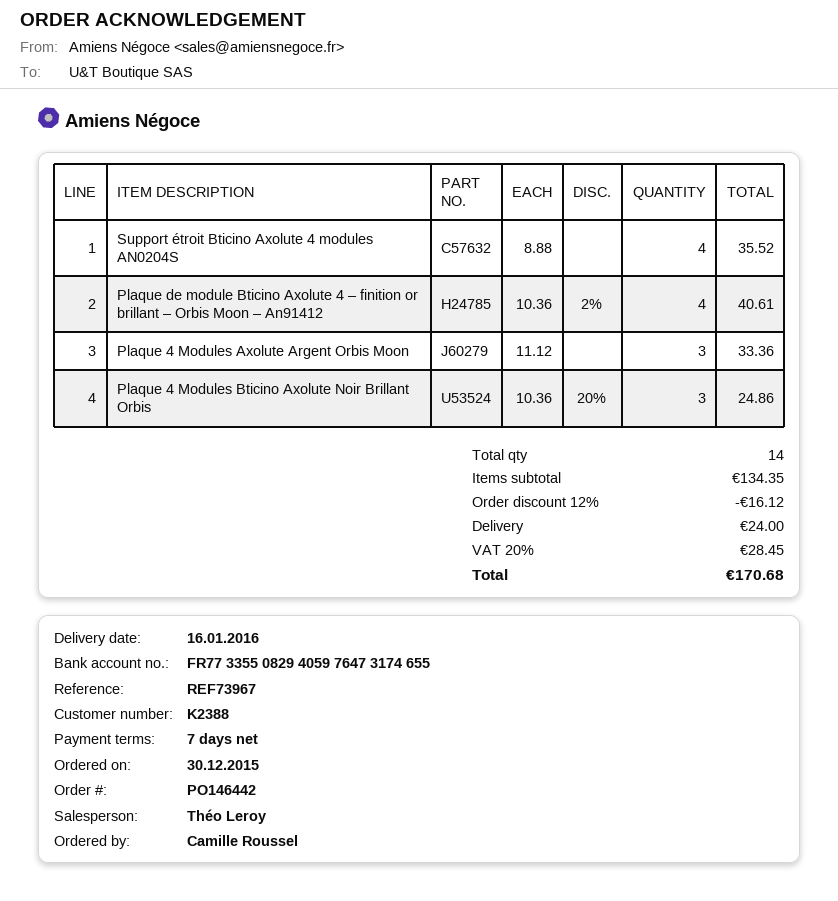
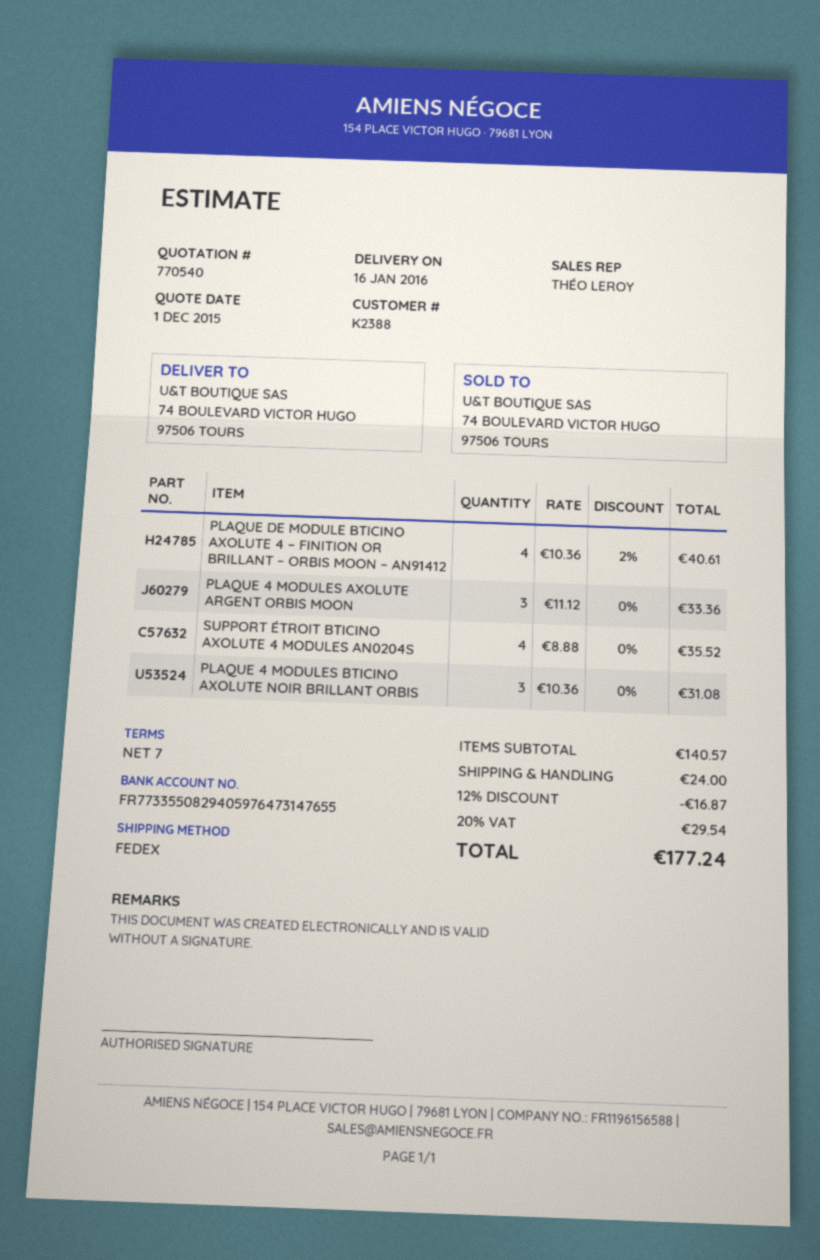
bank account: FR7733550829405976473174655 -> FR7733550829405976473147655
Plaque 4 Modules Bticino Axolute Noir Brillant Orbis: 3 x 10.36 - 20% = 24.86 -> 3 x 10.36 = 31.08
subtotal: 134.35 -> 140.57
discount: 12% = 16.12 -> 12% = 16.87
tax: 20% = 28.45 -> 20% = 29.54
total: 170.68 -> 177.24

